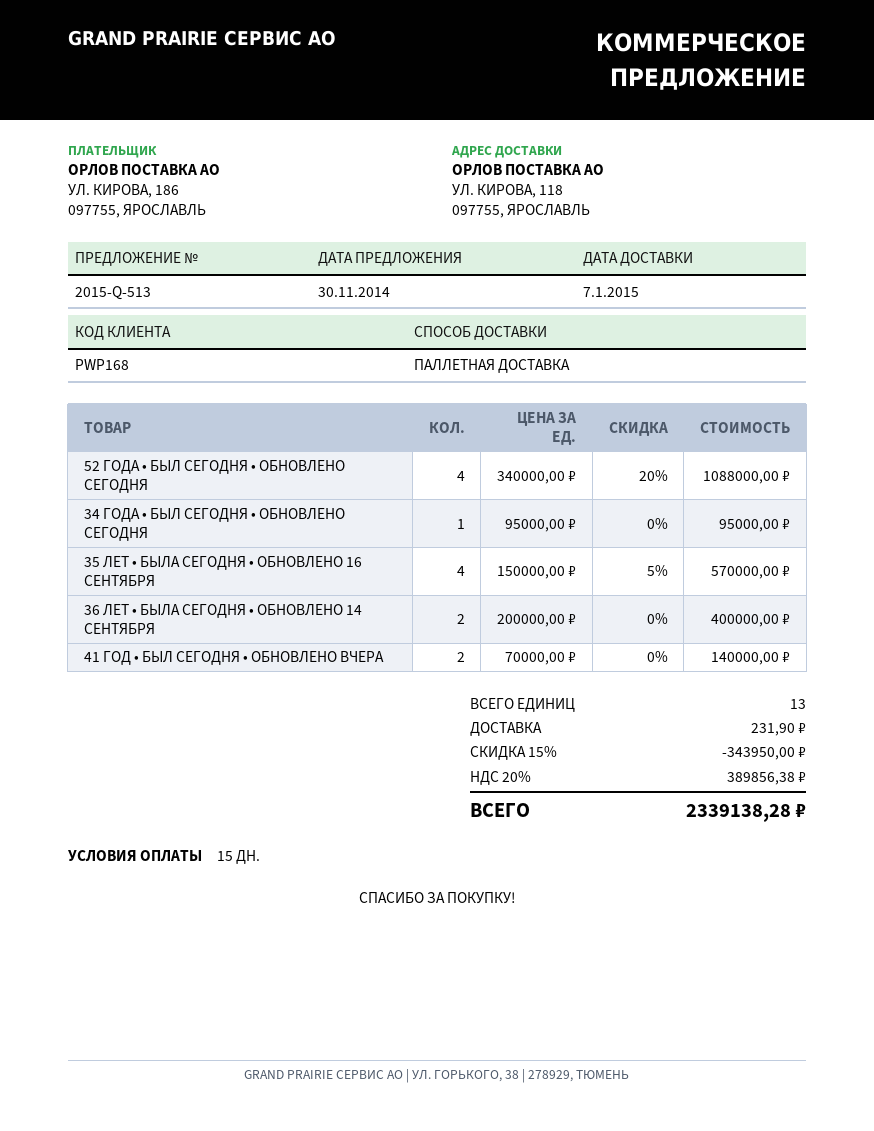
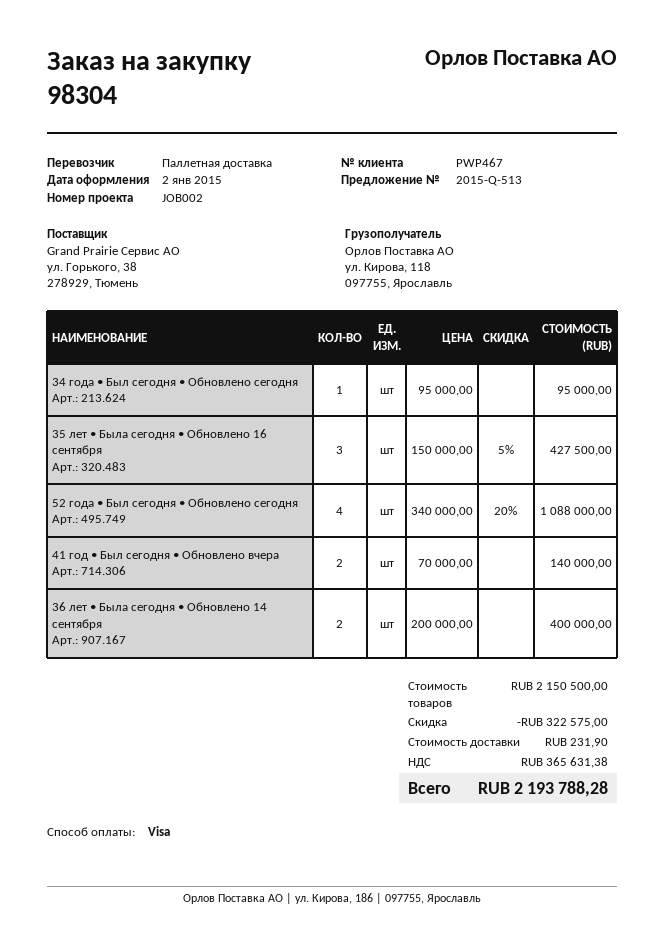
customer number: PWP168 -> PWP467
35 ЛЕТ • БЫЛА СЕГОДНЯ • ОБНОВЛЕНО 16 СЕНТЯБРЯ: 4 x 150000.00 - 5% = 570000.00 -> 3 x 150000.00 - 5% = 427500.00
discount: 343950.00 -> 322575.00
tax: 389856.38 -> 365631.38
total: 2339138.28 -> 2193788.28

